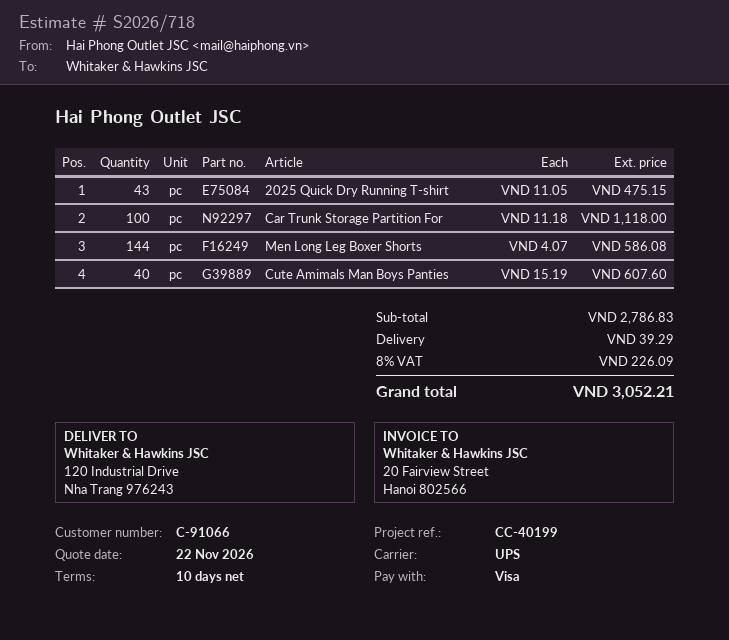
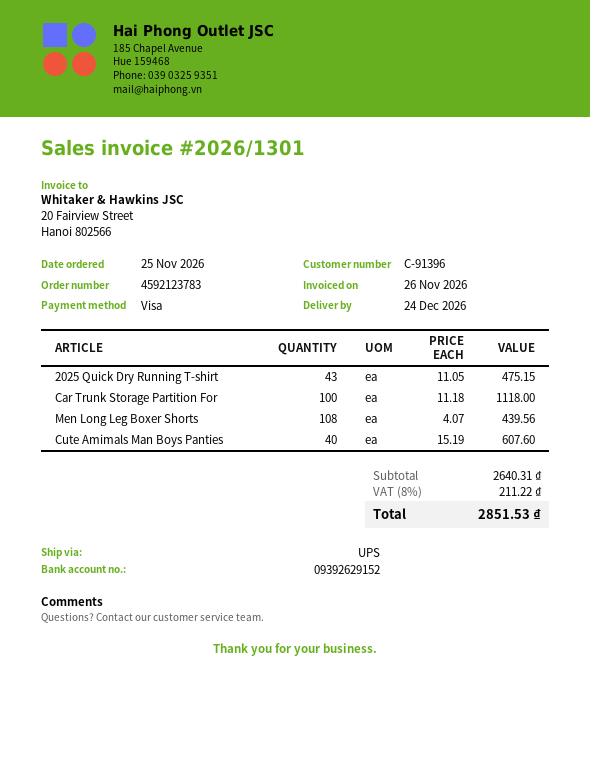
customer number: C-91066 -> C-91396
Men Long Leg Boxer Shorts: 144 x 4.07 = 586.08 -> 108 x 4.07 = 439.56
subtotal: 2786.83 -> 2640.31
shipping: 39.29 -> none
tax: 8% = 226.09 -> 8% = 211.22
total: 3052.21 -> 2851.53

